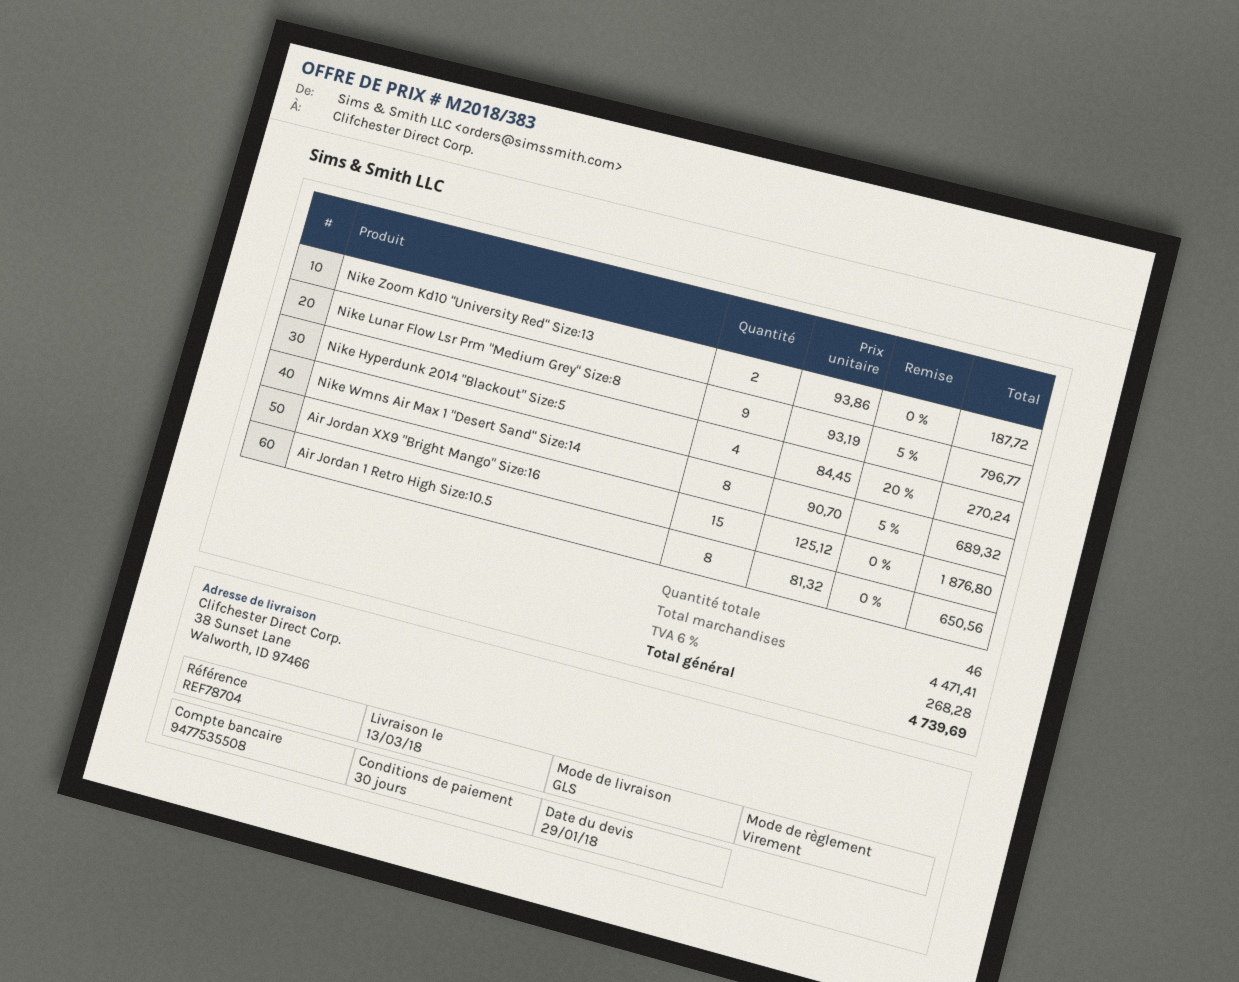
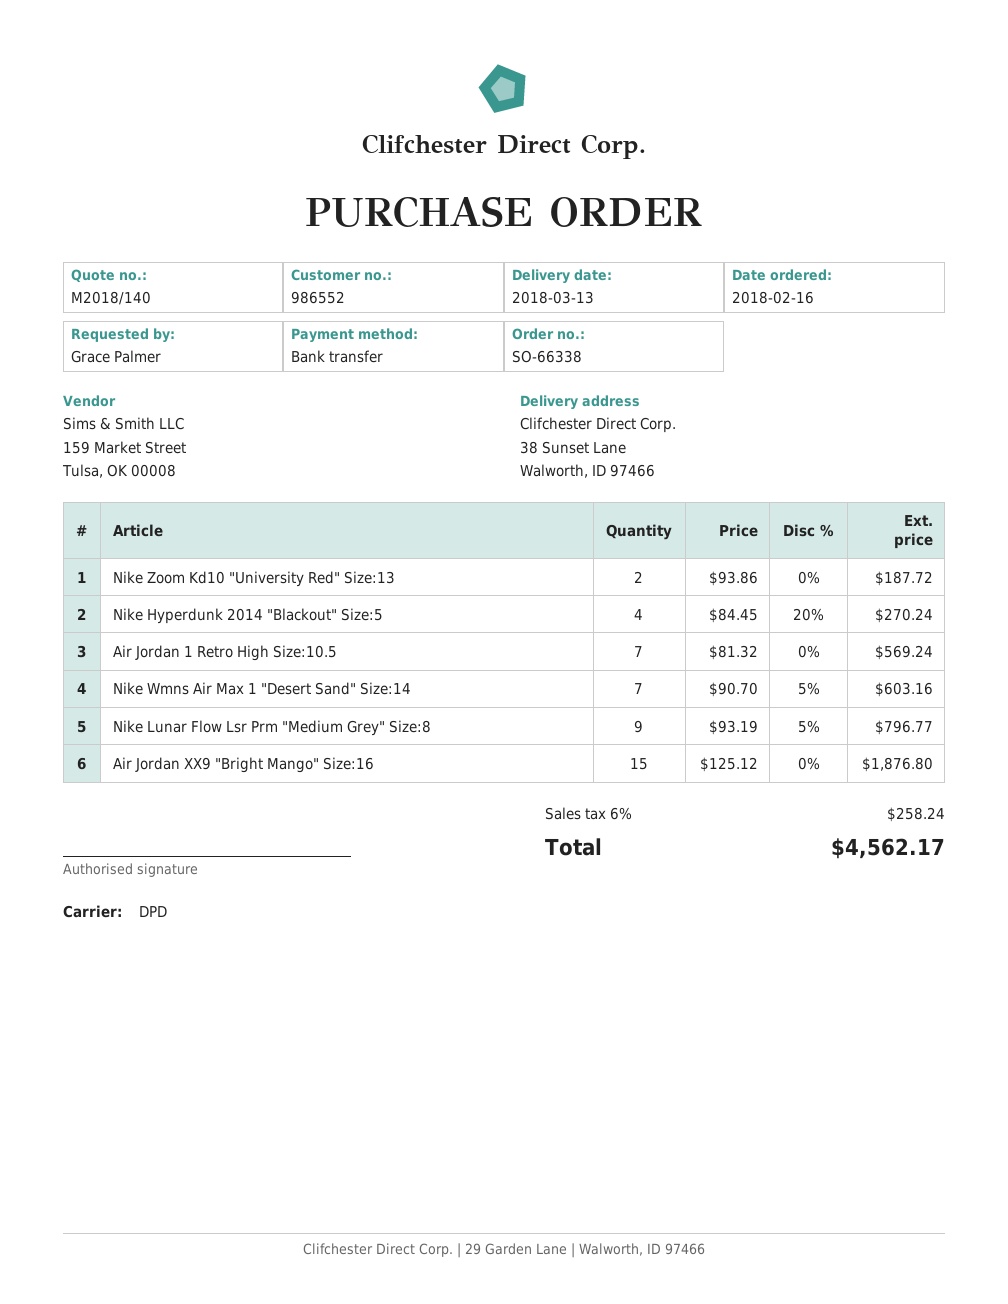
quote number: M2018/383 -> M2018/140
shipping method: GLS -> DPD
Nike Wmns Air Max 1 "Desert Sand" Size:14: 8 x 90.70 - 5% = 689.32 -> 7 x 90.70 - 5% = 603.16
Air Jordan 1 Retro High Size:10.5: 8 x 81.32 = 650.56 -> 7 x 81.32 = 569.24
tax: 6% = 268.28 -> 6% = 258.24
total: 4739.69 -> 4562.17

